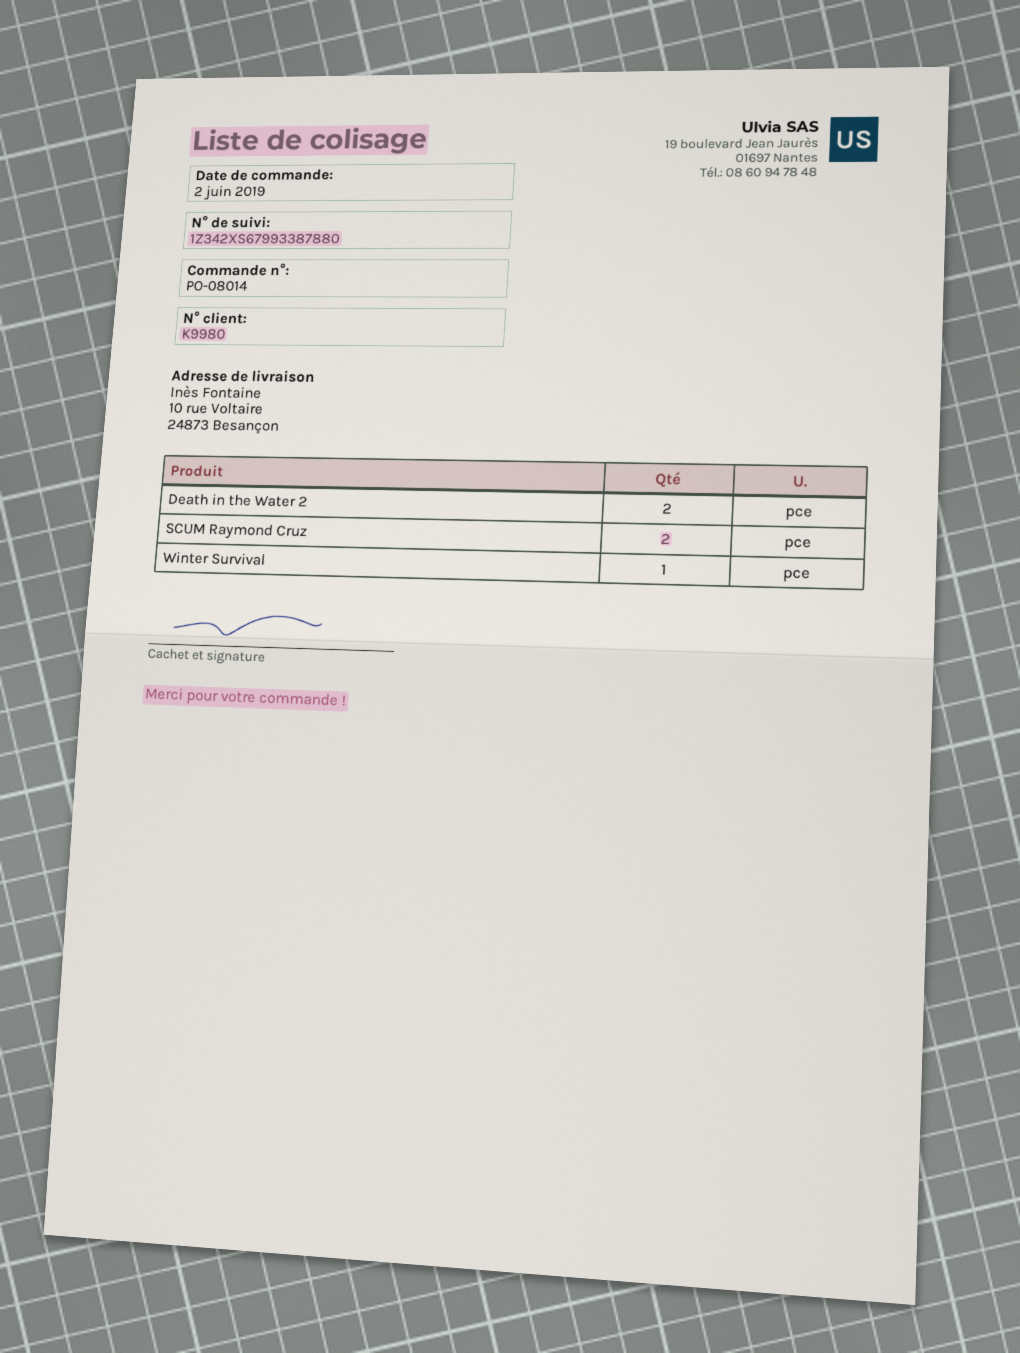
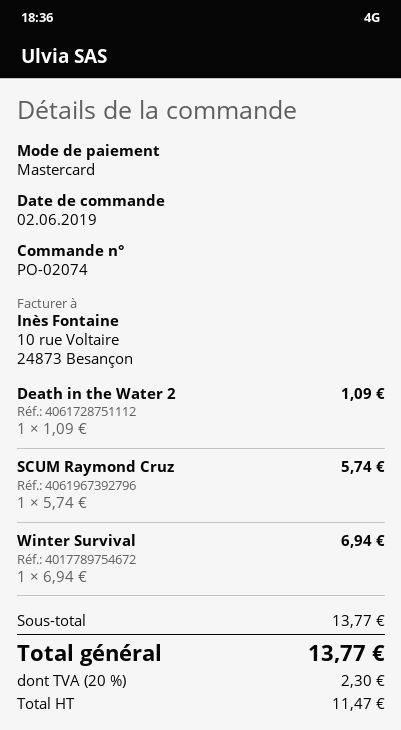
order number: PO-08014 -> PO-02074
Death in the Water 2: 2 -> 1
SCUM Raymond Cruz: 2 -> 1

